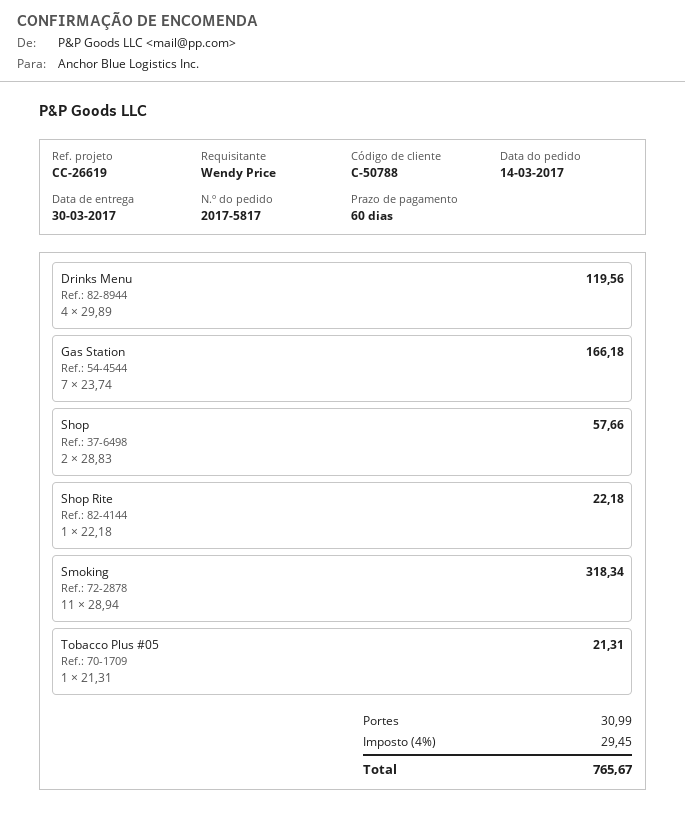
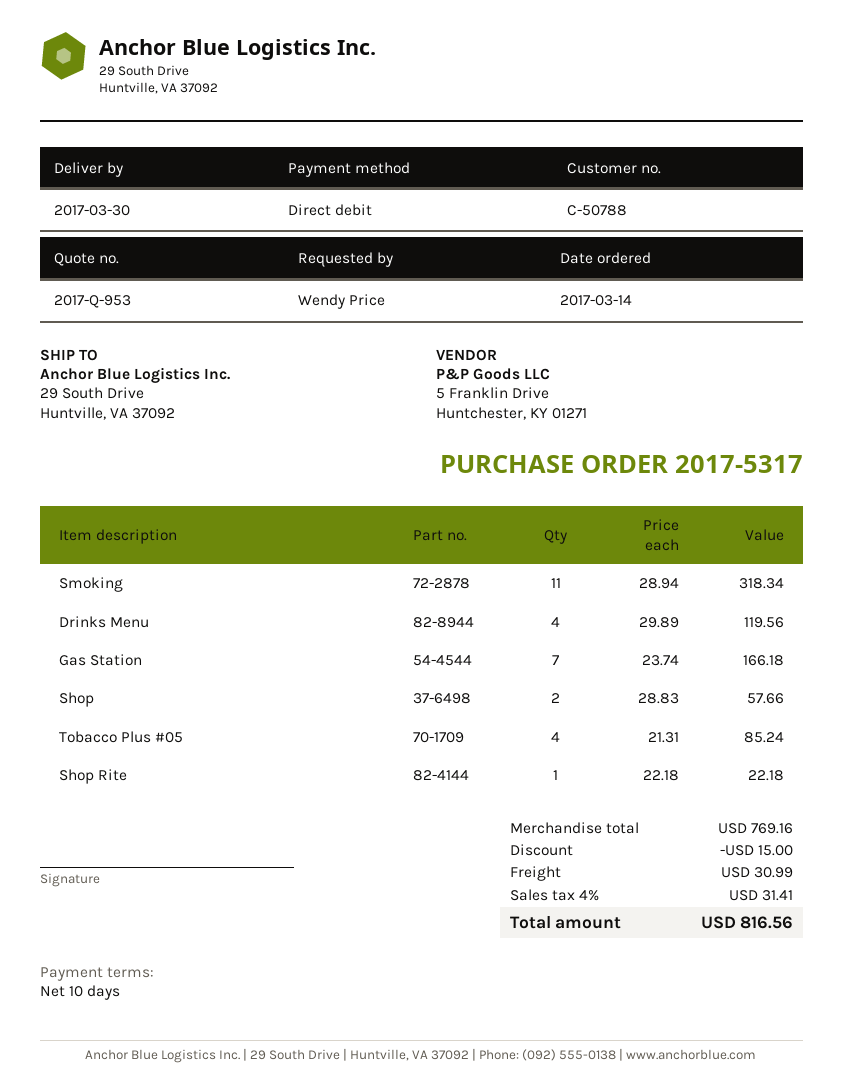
order number: 2017-5817 -> 2017-5317
payment terms: 60 days -> 10 days
Tobacco Plus #05: 1 x 21.31 = 21.31 -> 4 x 21.31 = 85.24
discount: none -> 15.00
tax: 4% = 29.45 -> 4% = 31.41
total: 765.67 -> 816.56

